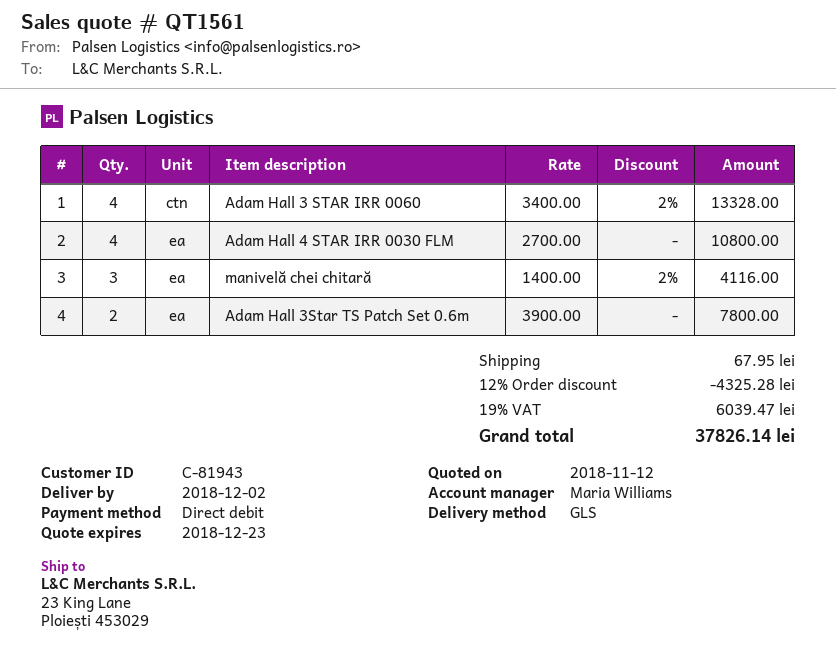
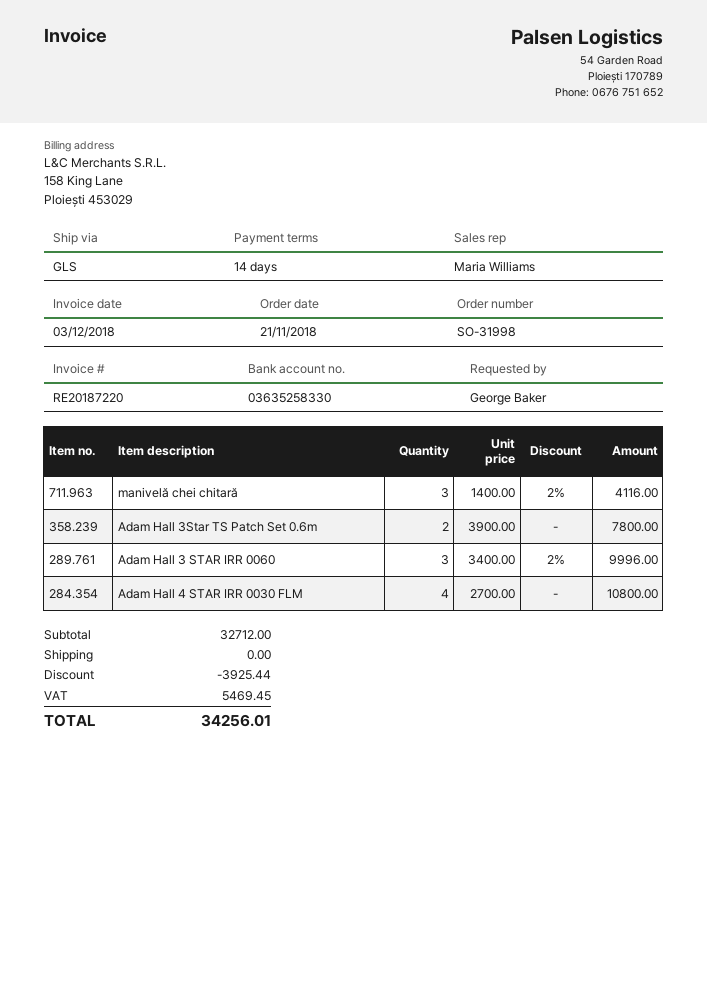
Adam Hall 3 STAR IRR 0060: 4 x 3400.00 - 2% = 13328.00 -> 3 x 3400.00 - 2% = 9996.00
discount: 4325.28 -> 3925.44
shipping: 67.95 -> 0.00
tax: 6039.47 -> 5469.45
total: 37826.14 -> 34256.01

